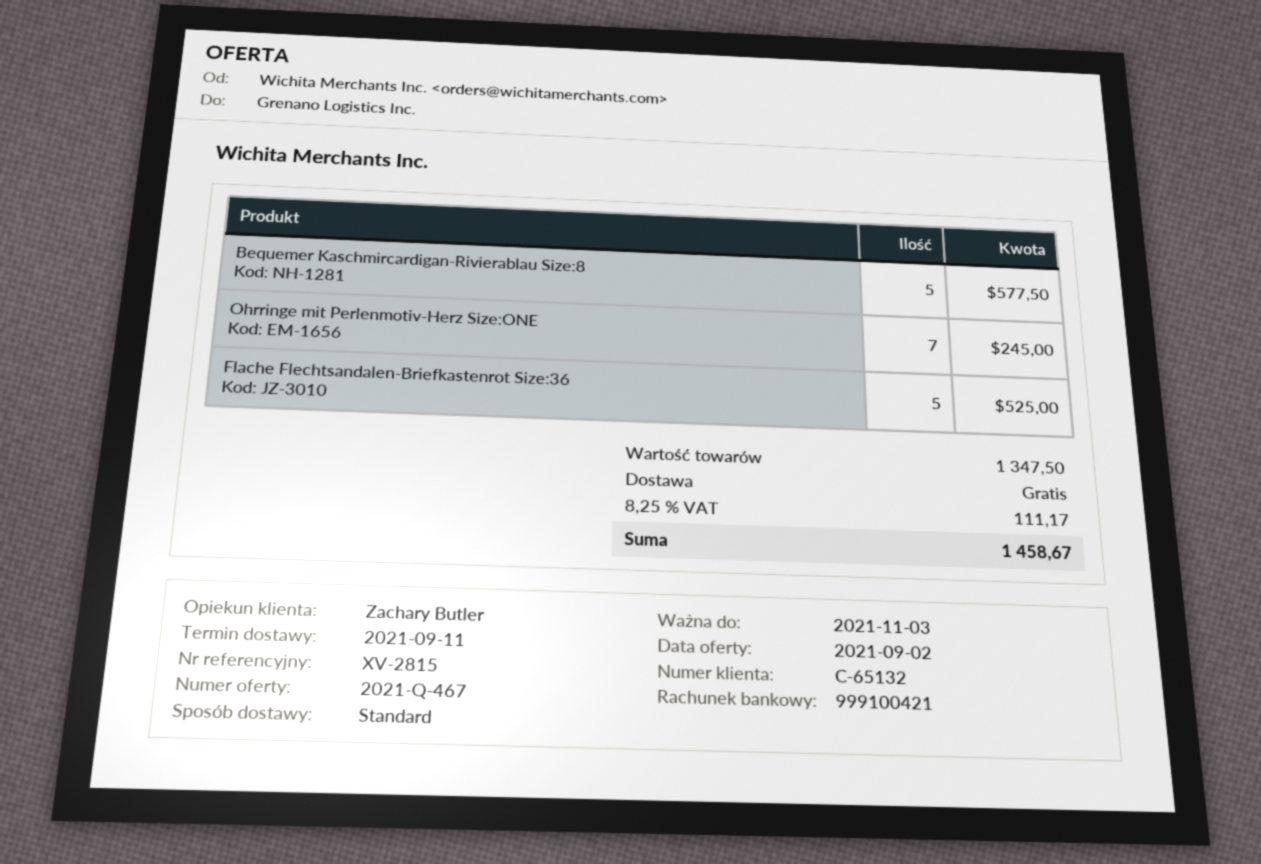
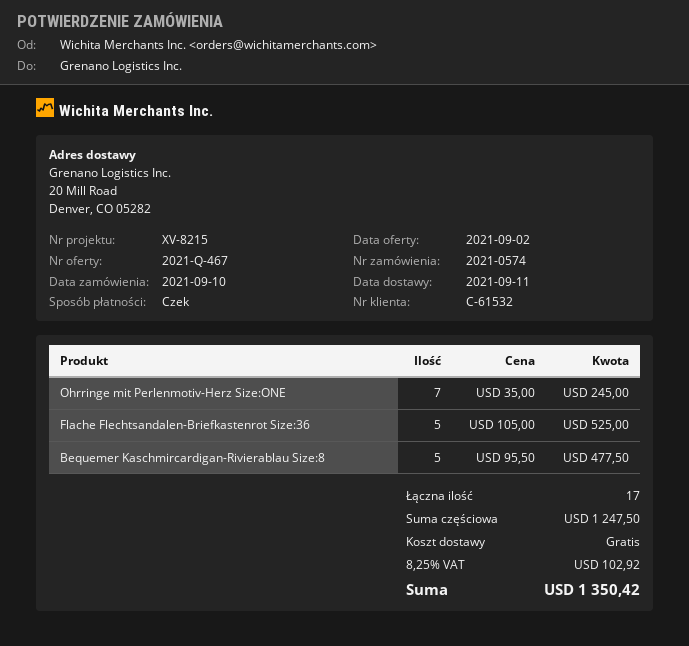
customer number: C-65132 -> C-61532
reference: XV-2815 -> XV-8215
Bequemer Kaschmircardigan-Rivierablau Size:8: 5 for 577.50 -> 5 for 477.50
subtotal: 1347.50 -> 1247.50
tax: 8.25% = 111.17 -> 8.25% = 102.92
total: 1458.67 -> 1350.42

